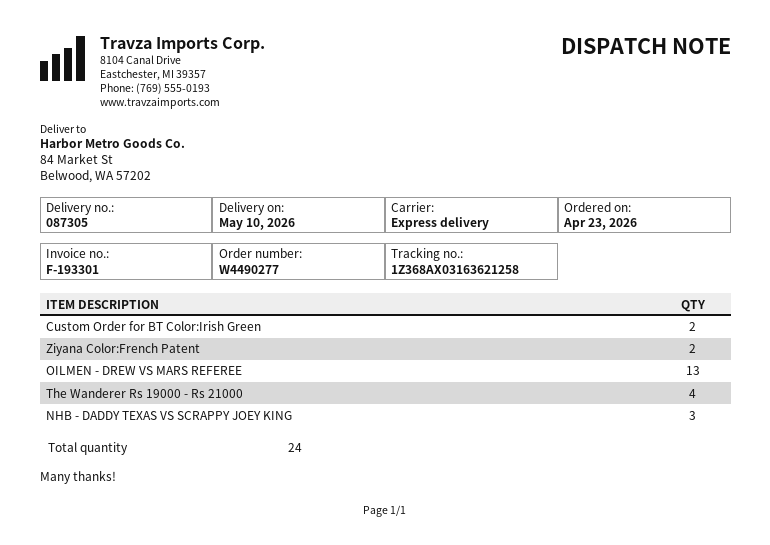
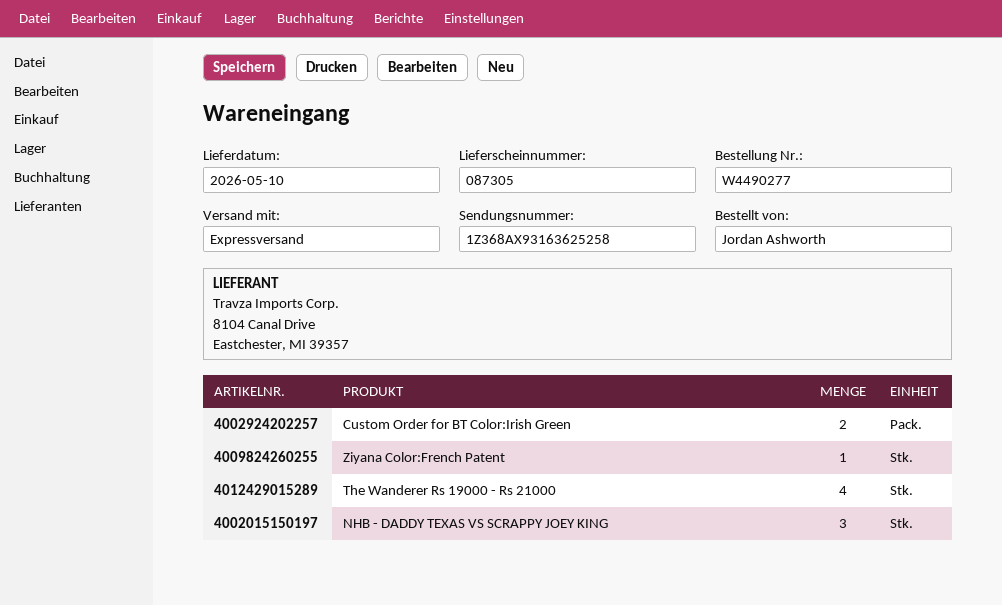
tracking number: 1Z368AX03163621258 -> 1Z368AX93163625258
Ziyana Color:French Patent: 2 -> 1
OILMEN - DREW VS MARS REFEREE: 13 -> none

